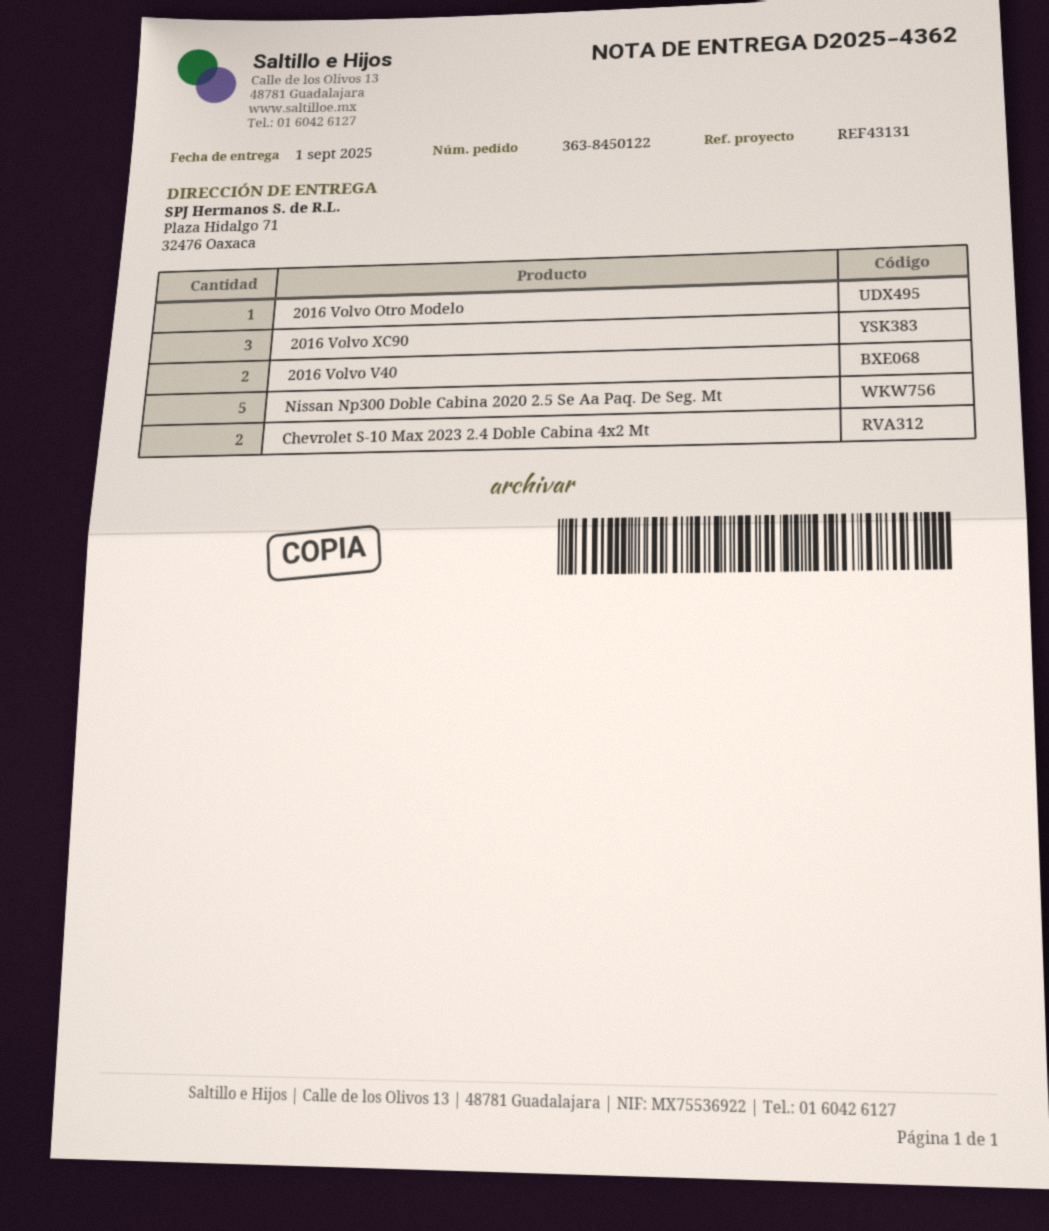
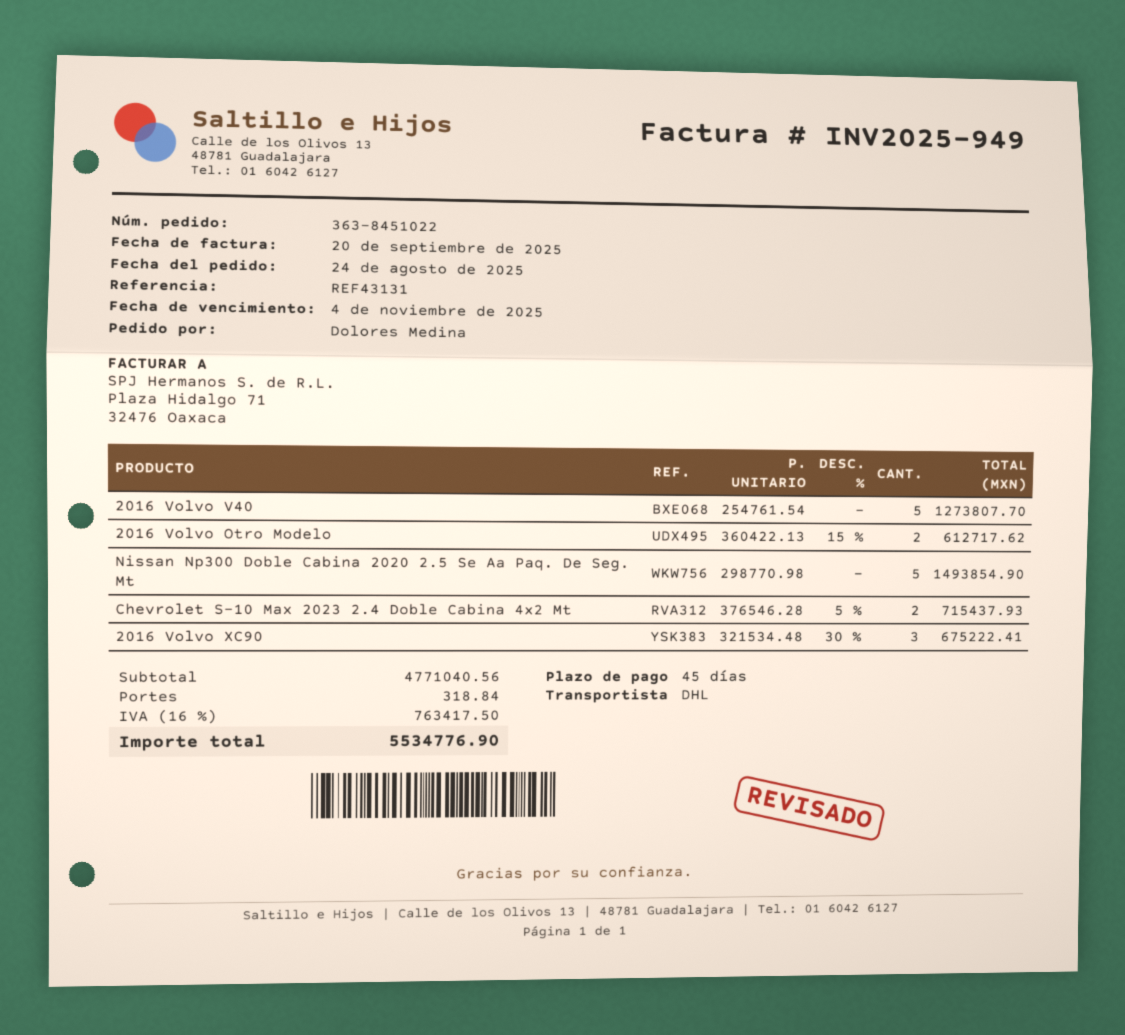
order number: 363-8450122 -> 363-8451022
2016 Volvo Otro Modelo: 1 -> 2
2016 Volvo V40: 2 -> 5

